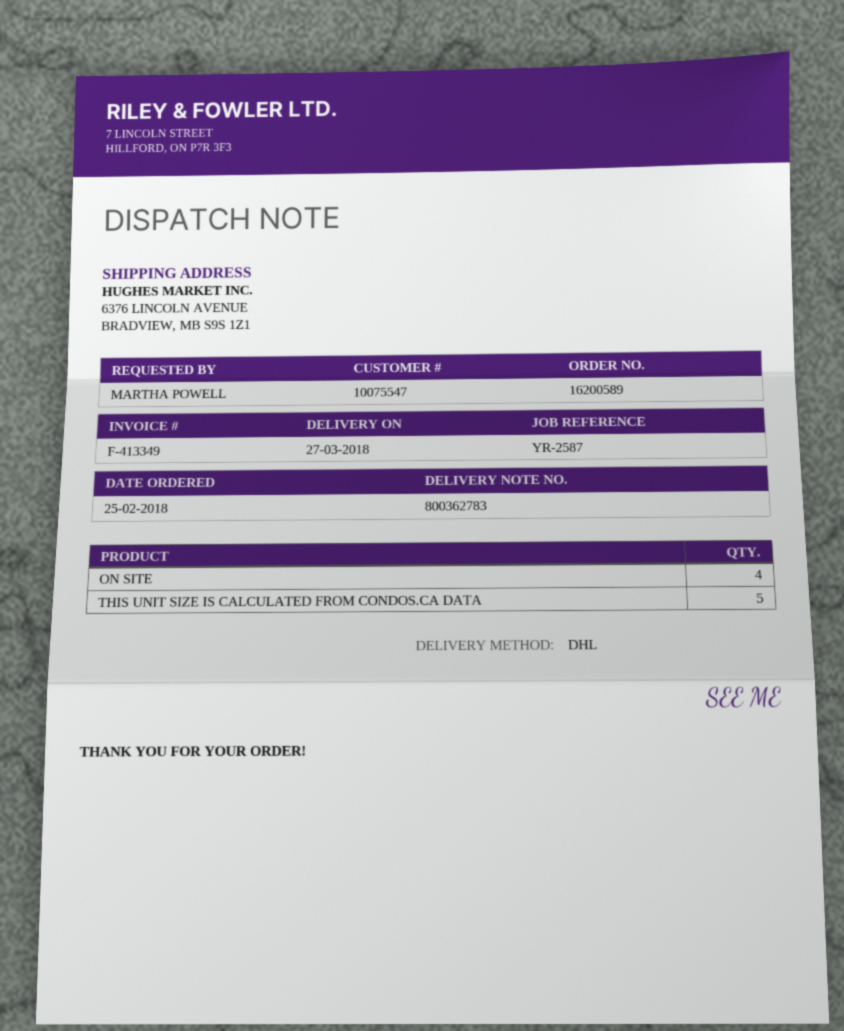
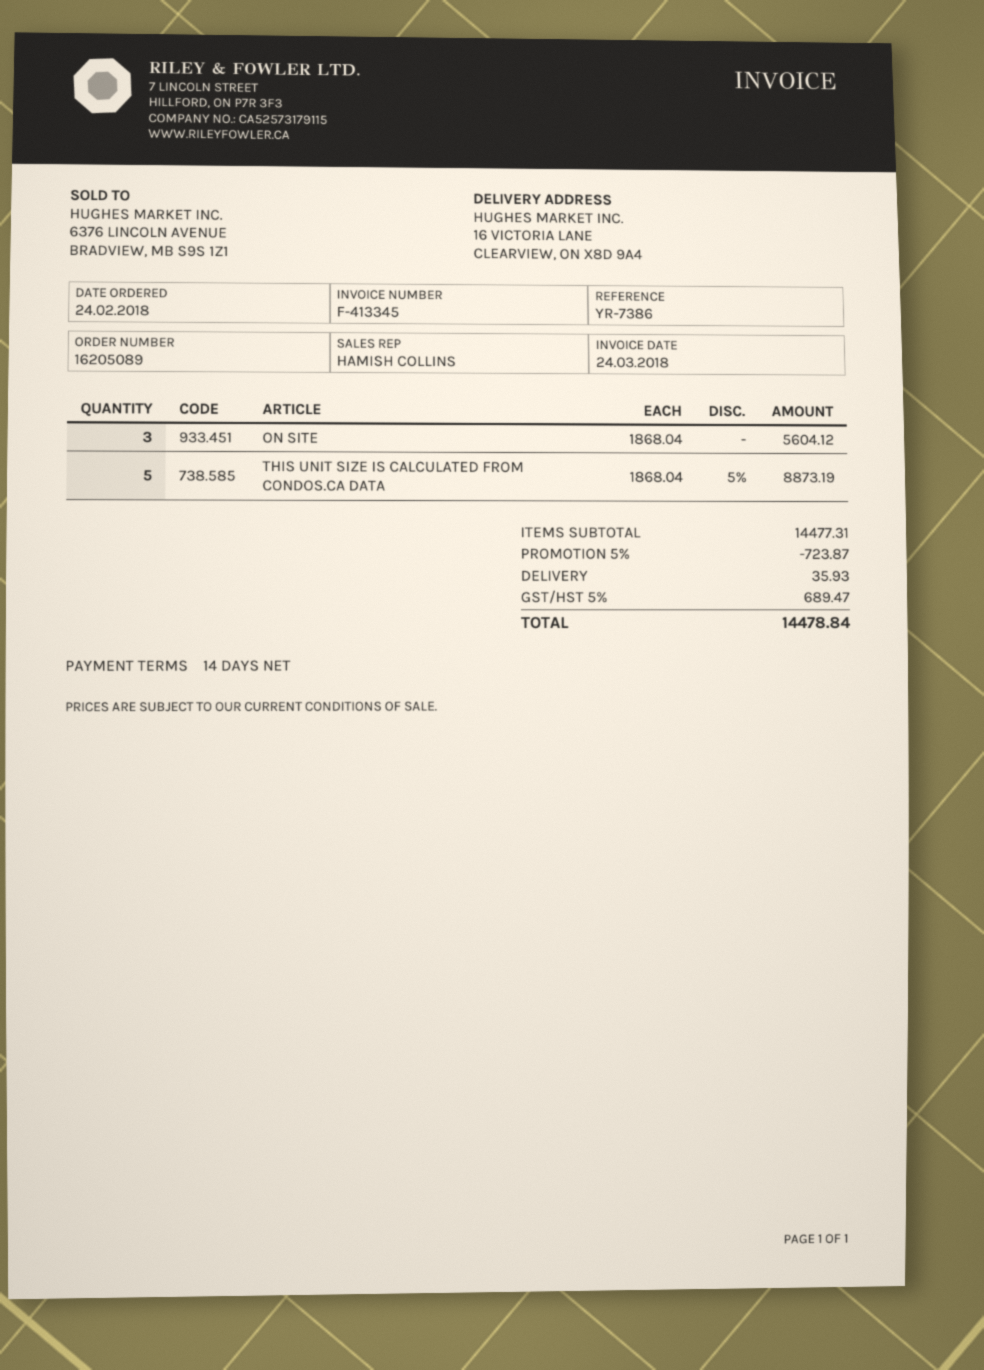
order number: 16200589 -> 16205089
order date: 2018-02-25 -> 2018-02-24
invoice number: F-413349 -> F-413345
reference: YR-2587 -> YR-7386
ship to: 6376 LINCOLN AVENUE, BRADVIEW, MB S9S 1Z1 -> 16 VICTORIA LANE, CLEARVIEW, ON X8D 9A4
ON SITE: 4 -> 3

